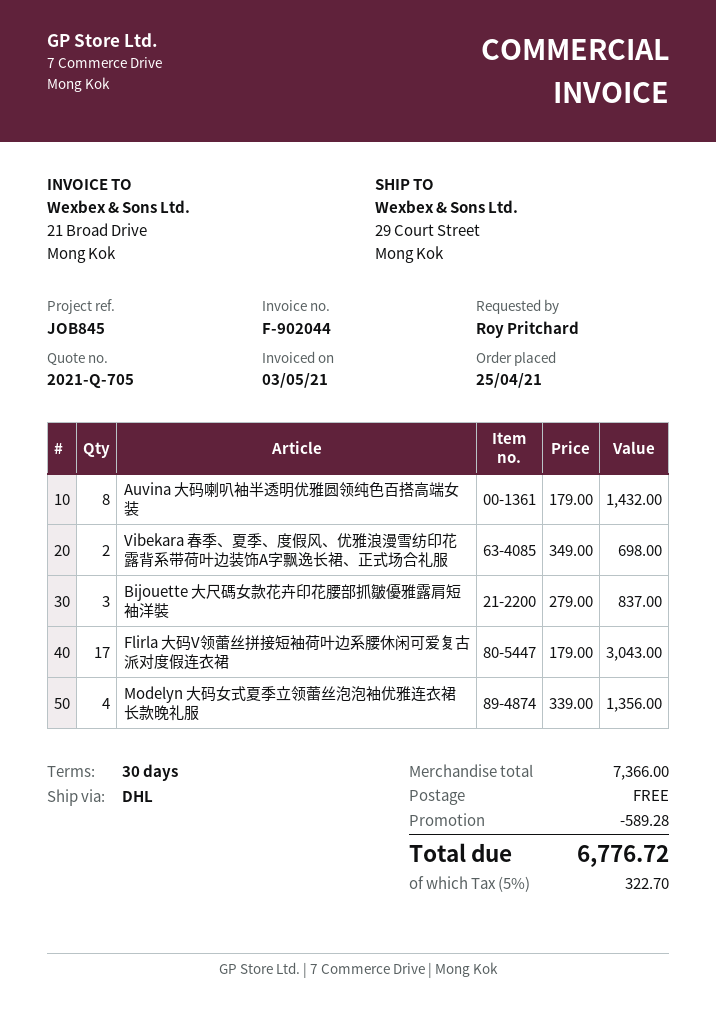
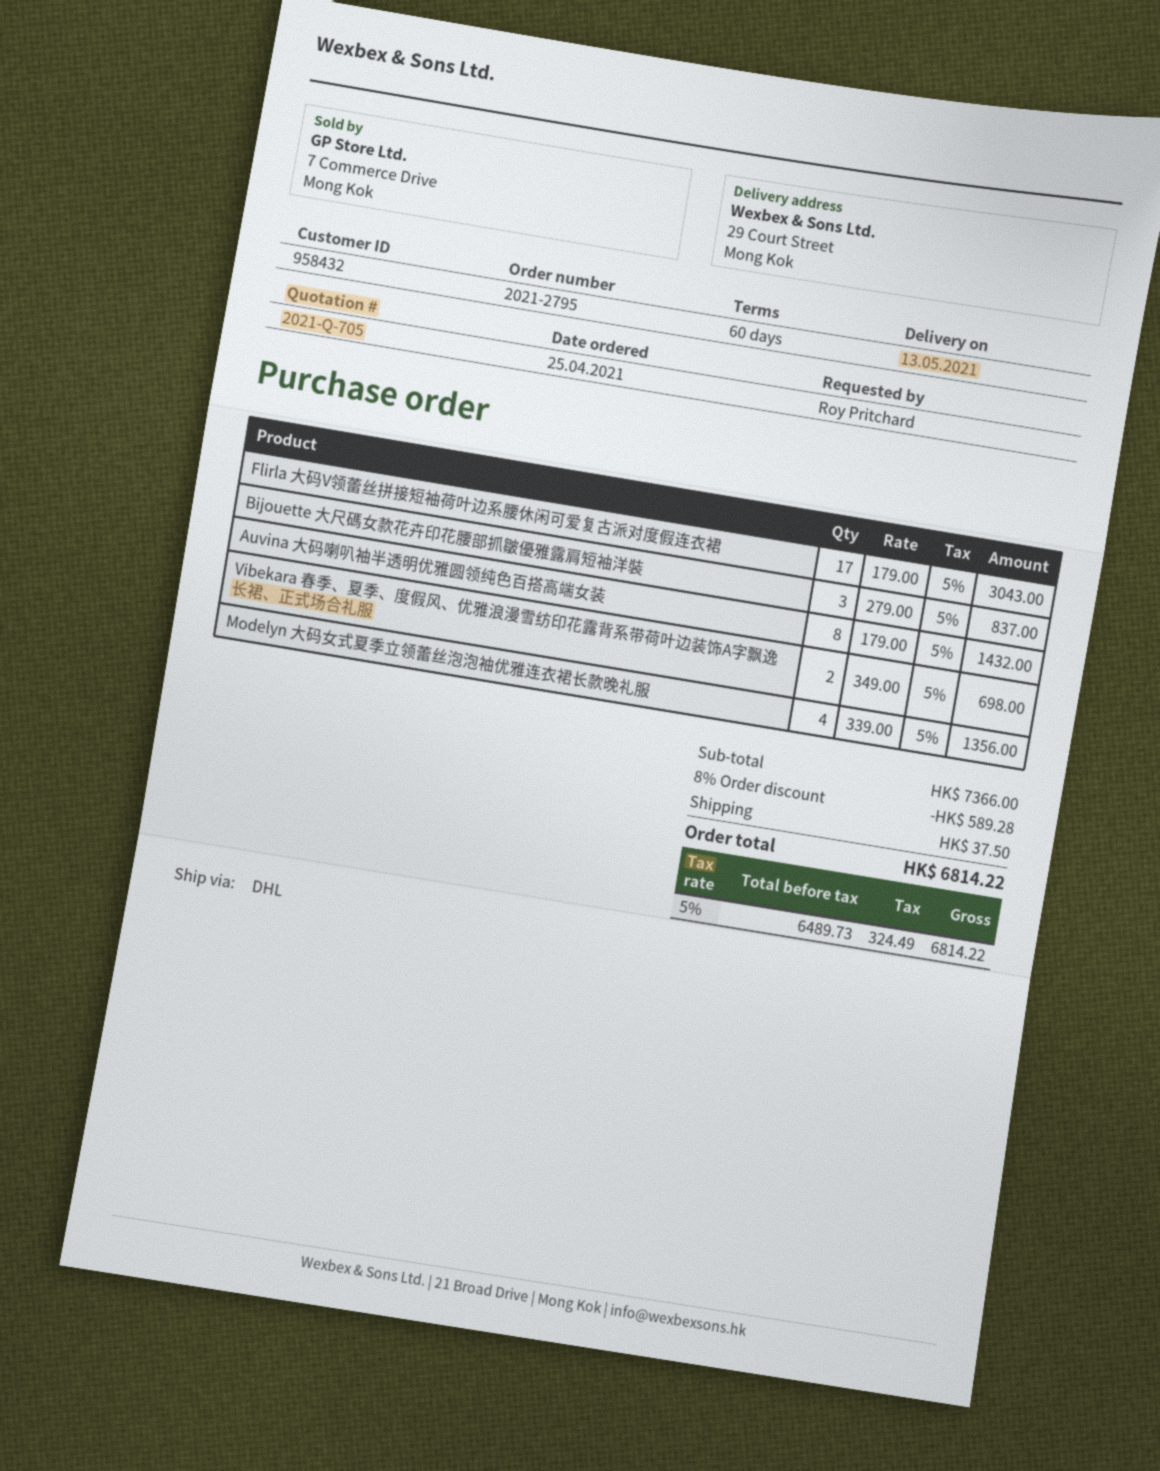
payment terms: 30 days -> 60 days
shipping: 0.00 -> 37.50
tax: 5% = 322.70 -> 5% = 324.49
total: 6776.72 -> 6814.22

